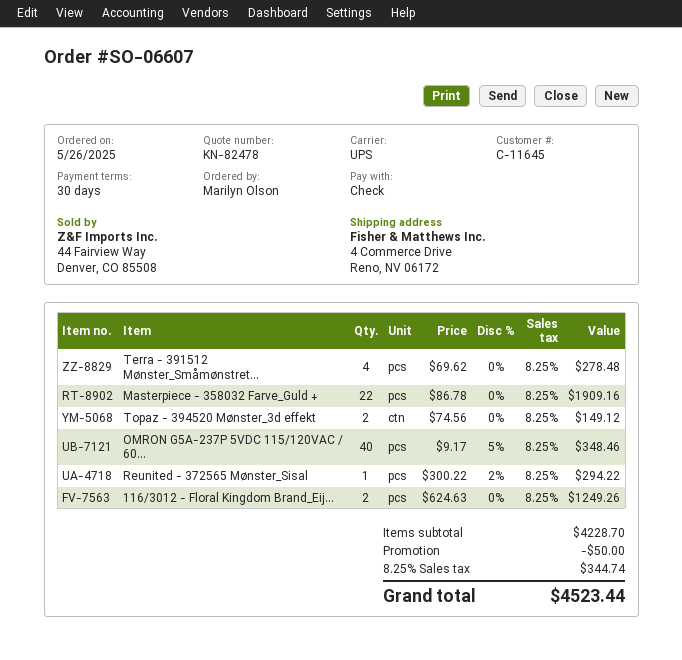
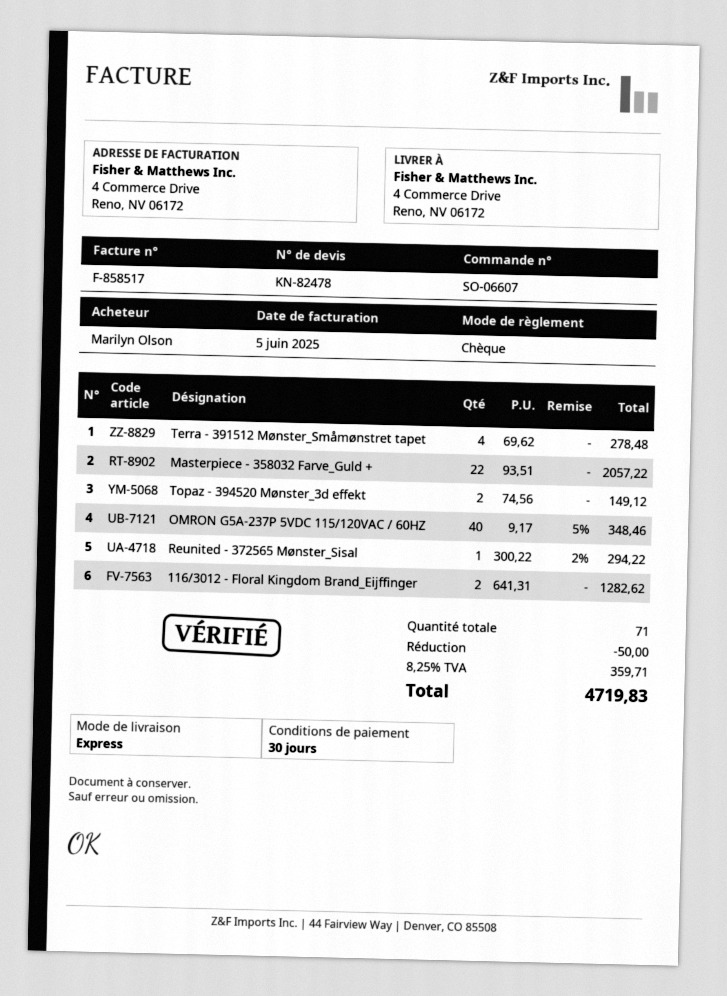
shipping method: UPS -> express
Masterpiece - 358032 Farve_Guld +: 22 x 86.78 = 1909.16 -> 22 x 93.51 = 2057.22
116/3012 - Floral Kingdom Brand_Eij...: 2 x 624.63 = 1249.26 -> 2 x 641.31 = 1282.62
tax: 8.25% = 344.74 -> 8.25% = 359.71
total: 4523.44 -> 4719.83

